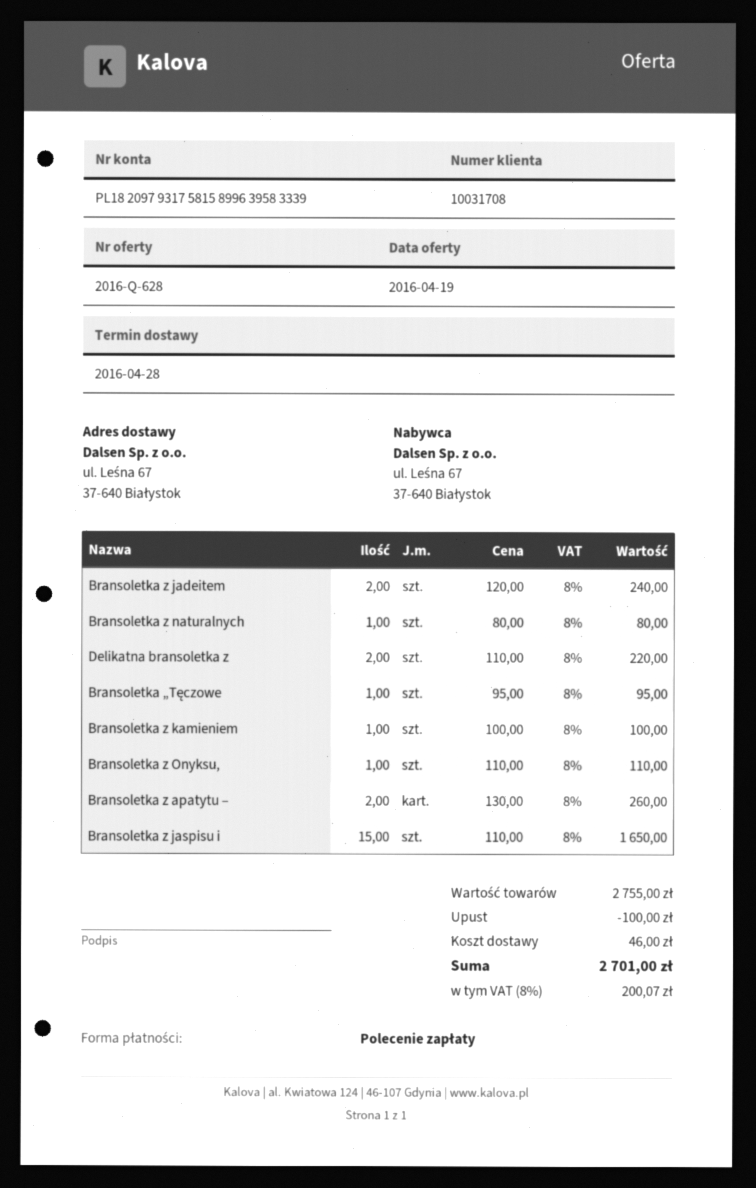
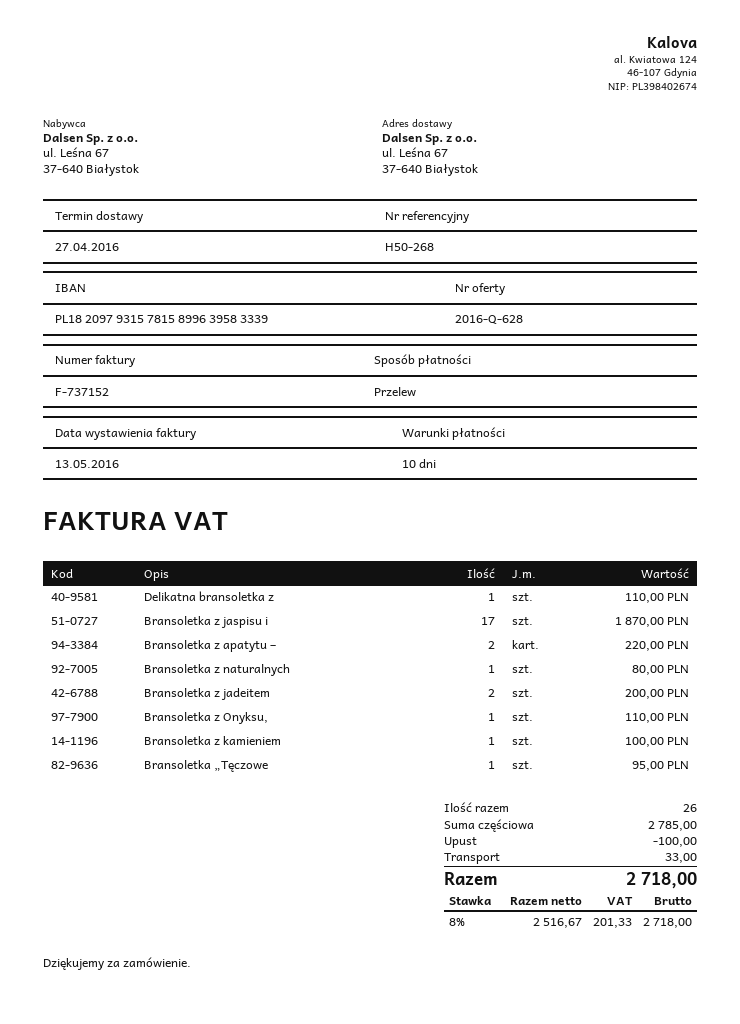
delivery date: 2016-04-28 -> 2016-04-27
payment method: direct debit -> bank transfer
bank account: PL18209793175815899639583339 -> PL18209793157815899639583339
Bransoletka z jadeitem: 2 for 240.00 -> 2 for 200.00
Delikatna bransoletka z: 2 for 220.00 -> 1 for 110.00
Bransoletka z apatytu –: 2 for 260.00 -> 2 for 220.00
Bransoletka z jaspisu i: 15 for 1650.00 -> 17 for 1870.00
subtotal: 2755.00 -> 2785.00
shipping: 46.00 -> 33.00
tax: 8% = 200.07 -> 8% = 201.33
total: 2701.00 -> 2718.00

